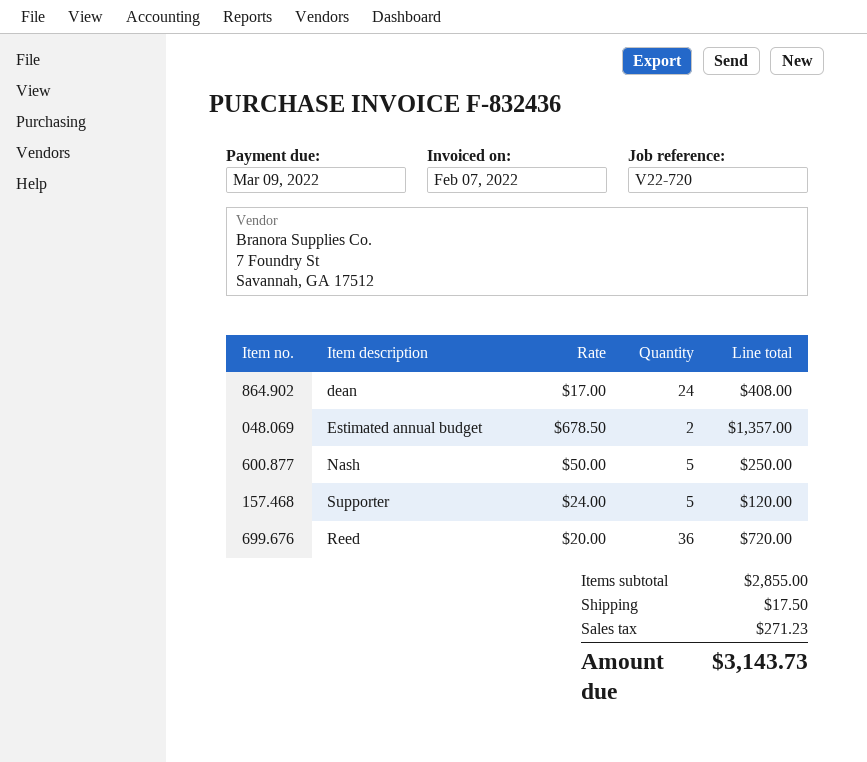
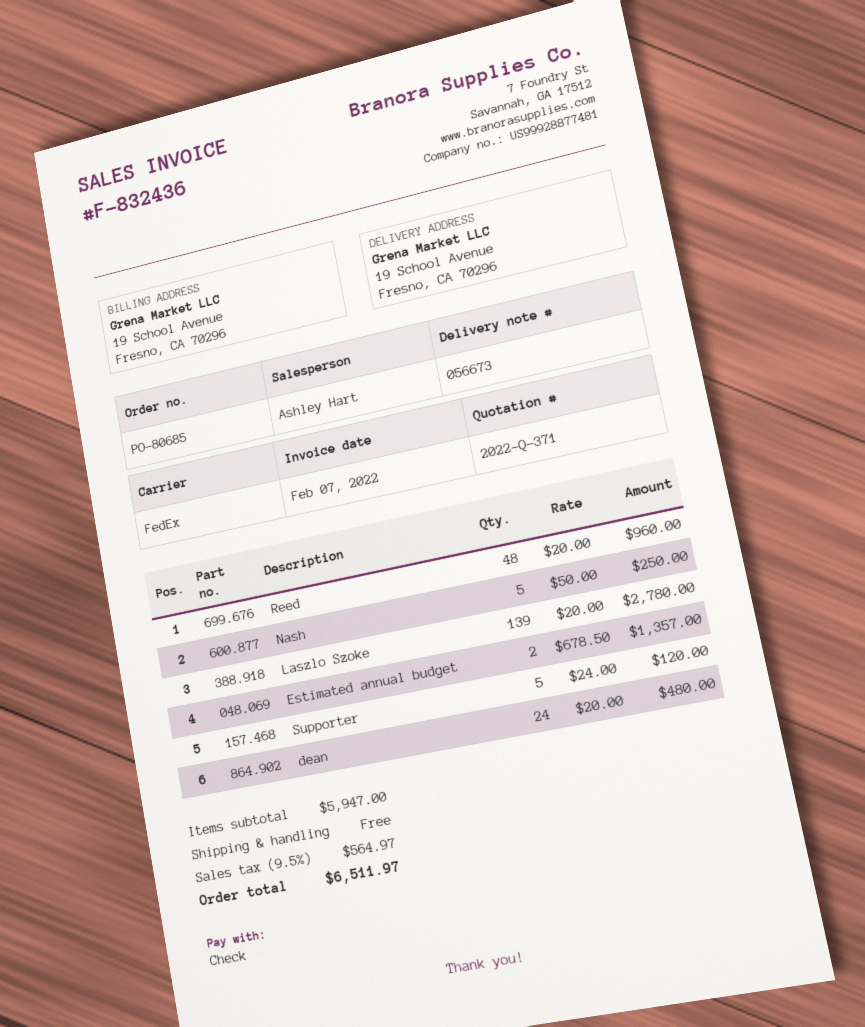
dean: 24 x 17.00 = 408.00 -> 24 x 20.00 = 480.00
Reed: 36 x 20.00 = 720.00 -> 48 x 20.00 = 960.00
Laszlo Szoke: none -> 139 x 20.00 = 2780.00
subtotal: 2855.00 -> 5947.00
shipping: 17.50 -> 0.00
tax: 271.23 -> 564.97
total: 3143.73 -> 6511.97

